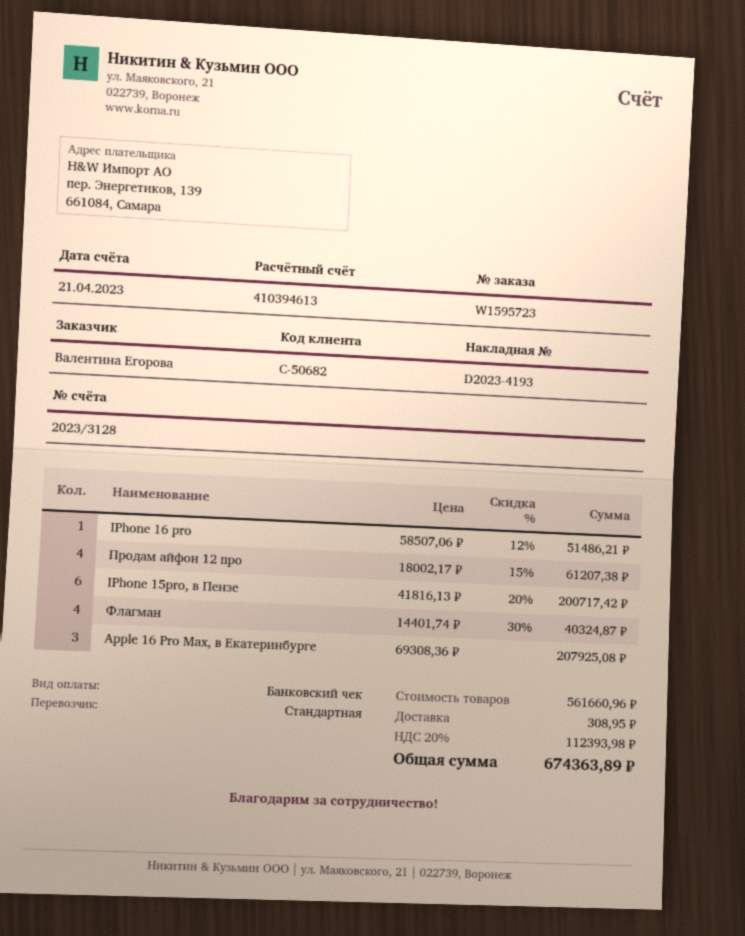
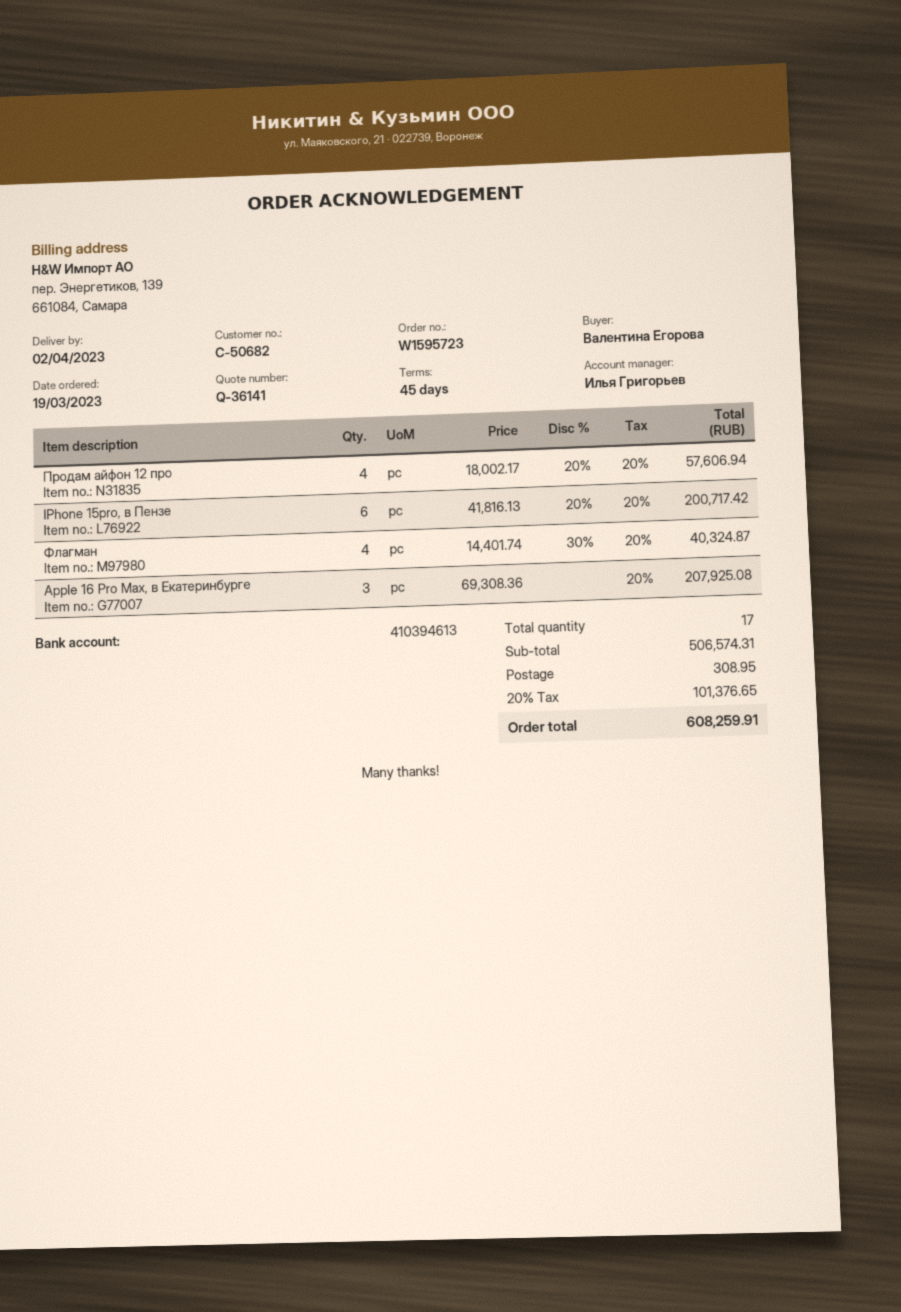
IPhone 16 pro: 1 x 58507.06 - 12% = 51486.21 -> none
Продам айфон 12 про: 4 x 18002.17 - 15% = 61207.38 -> 4 x 18002.17 - 20% = 57606.94
subtotal: 561660.96 -> 506574.31
tax: 20% = 112393.98 -> 20% = 101376.65
total: 674363.89 -> 608259.91

